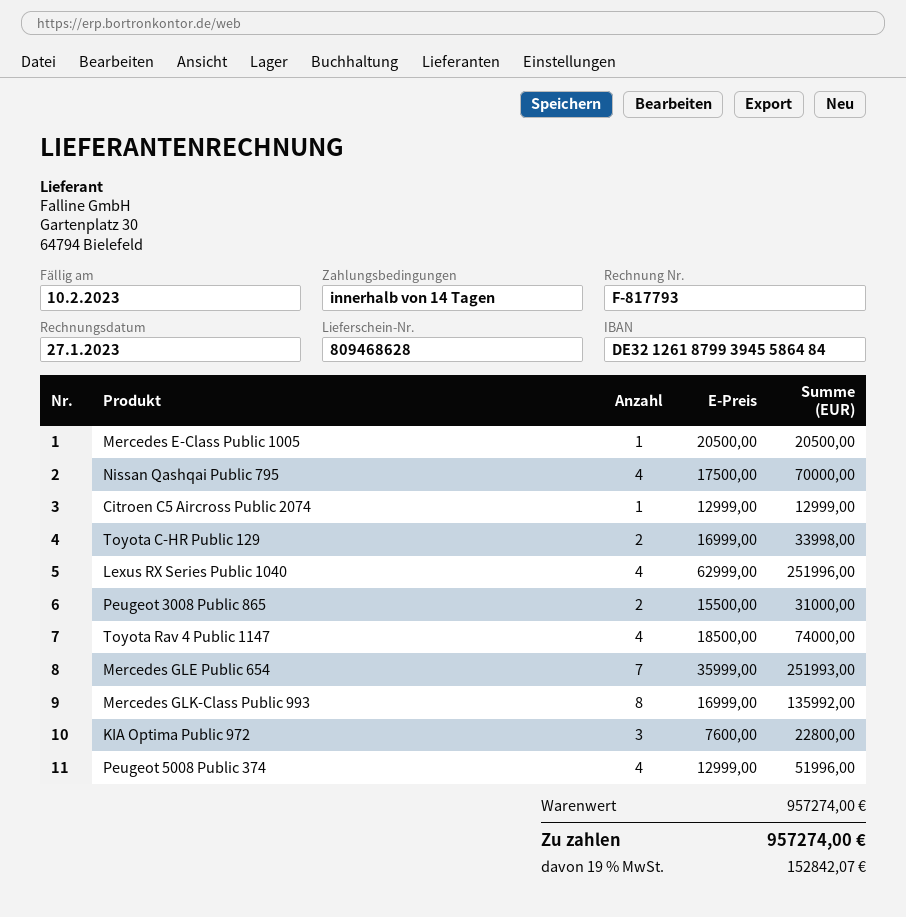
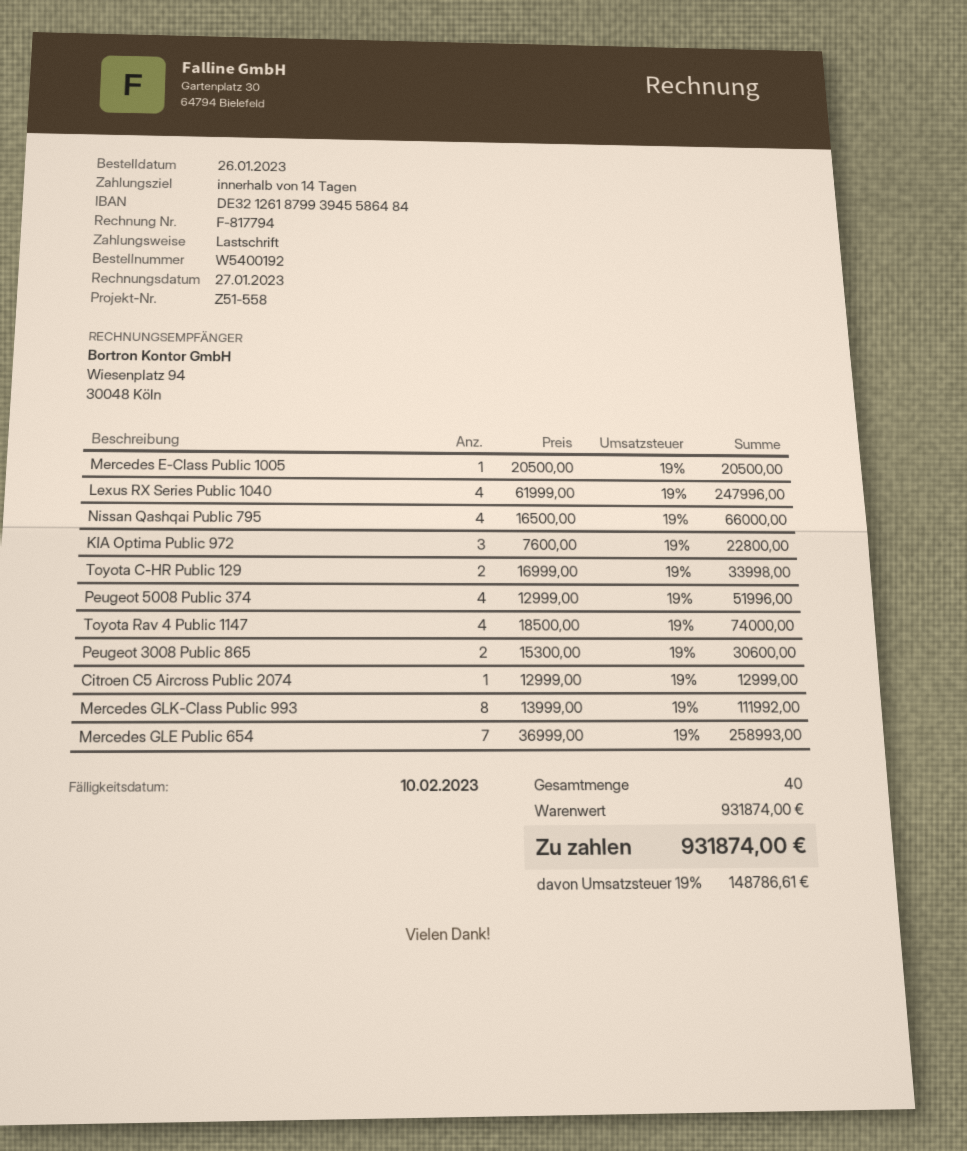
invoice number: F-817793 -> F-817794
Nissan Qashqai Public 795: 4 x 17500.00 = 70000.00 -> 4 x 16500.00 = 66000.00
Lexus RX Series Public 1040: 4 x 62999.00 = 251996.00 -> 4 x 61999.00 = 247996.00
Peugeot 3008 Public 865: 2 x 15500.00 = 31000.00 -> 2 x 15300.00 = 30600.00
Mercedes GLE Public 654: 7 x 35999.00 = 251993.00 -> 7 x 36999.00 = 258993.00
Mercedes GLK-Class Public 993: 8 x 16999.00 = 135992.00 -> 8 x 13999.00 = 111992.00
subtotal: 957274.00 -> 931874.00
tax: 19% = 152842.07 -> 19% = 148786.61
total: 957274.00 -> 931874.00

